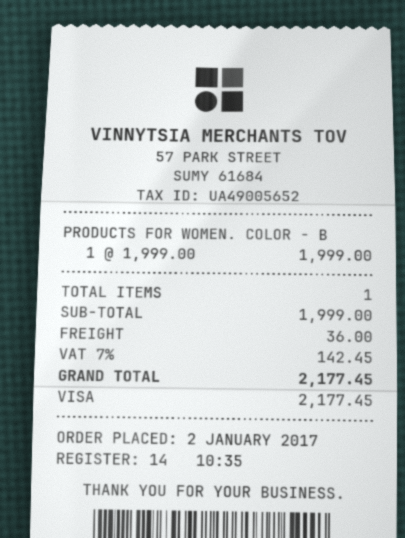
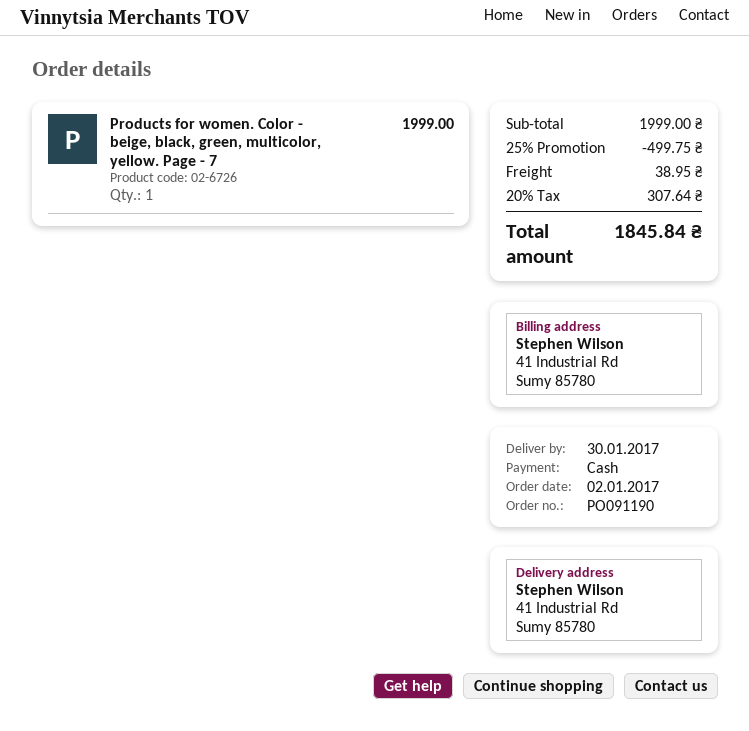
payment method: Visa -> cash
discount: none -> 25% = 499.75
shipping: 36.00 -> 38.95
tax: 7% = 142.45 -> 20% = 307.64
total: 2177.45 -> 1845.84

